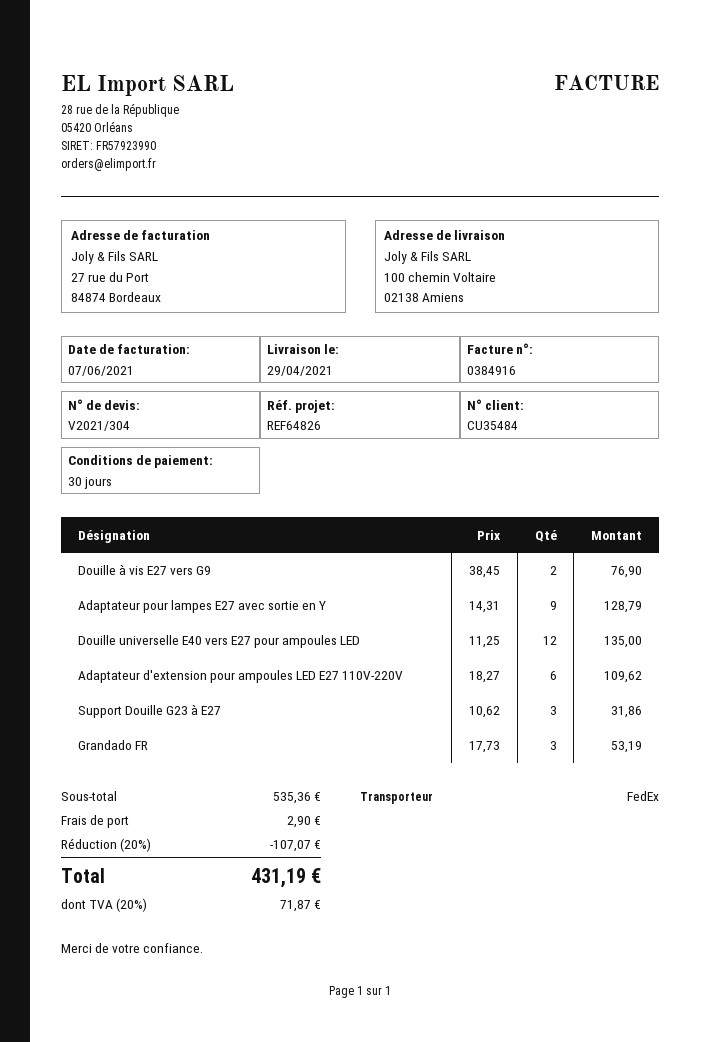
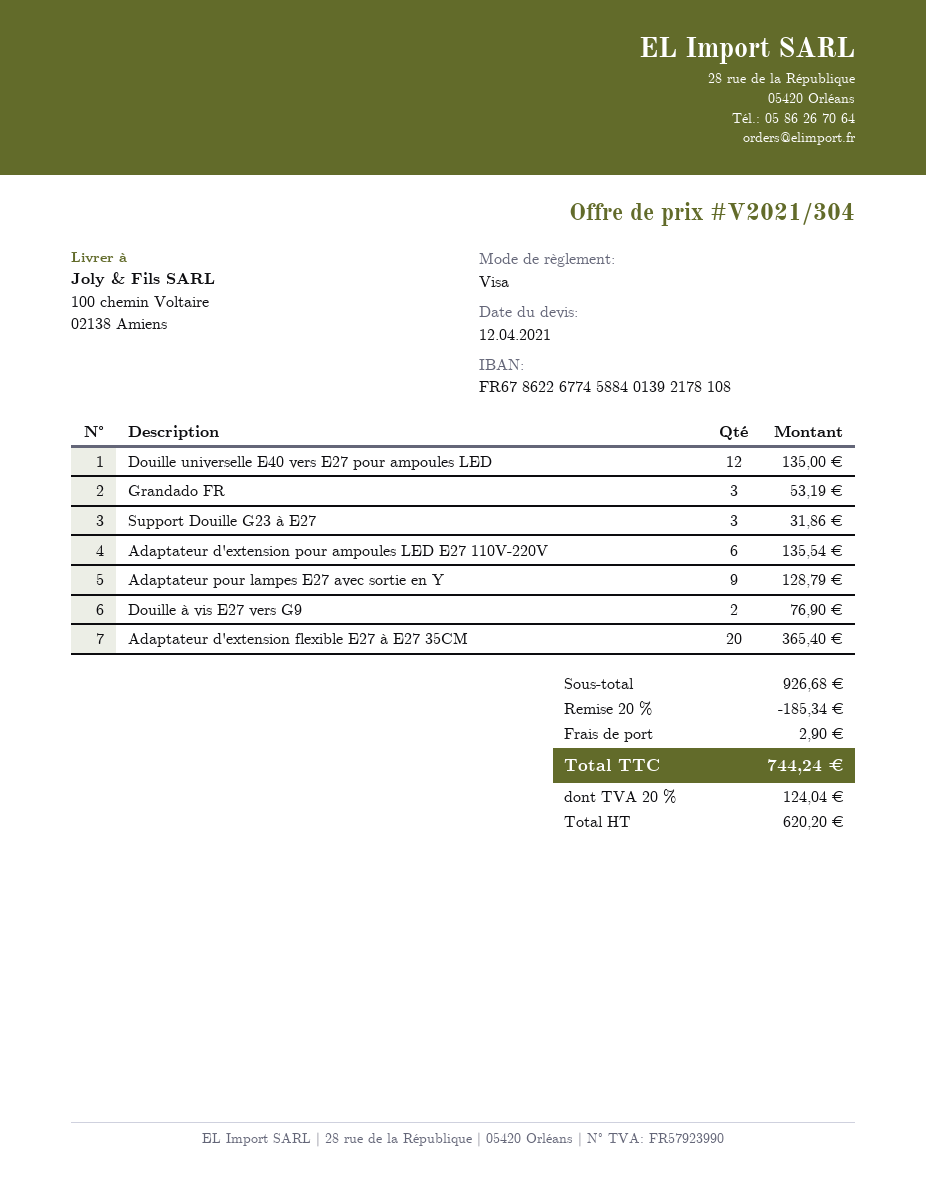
Adaptateur d'extension pour ampoules LED E27 110V-220V: 6 for 109.62 -> 6 for 135.54
Adaptateur d'extension flexible E27 à E27 35CM: none -> 20 for 365.40
subtotal: 535.36 -> 926.68
discount: 20% = 107.07 -> 20% = 185.34
tax: 20% = 71.87 -> 20% = 124.04
total: 431.19 -> 744.24

